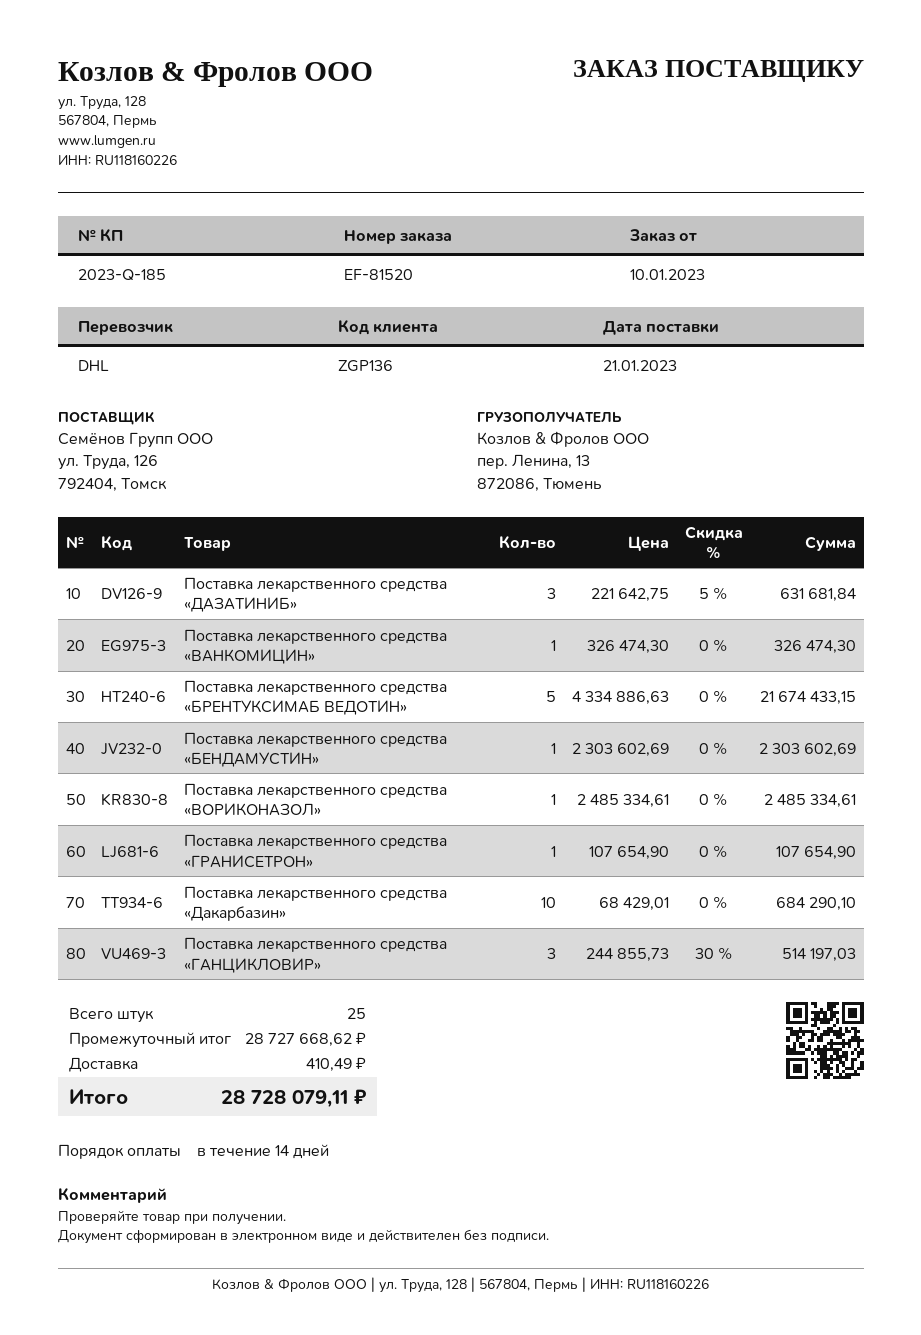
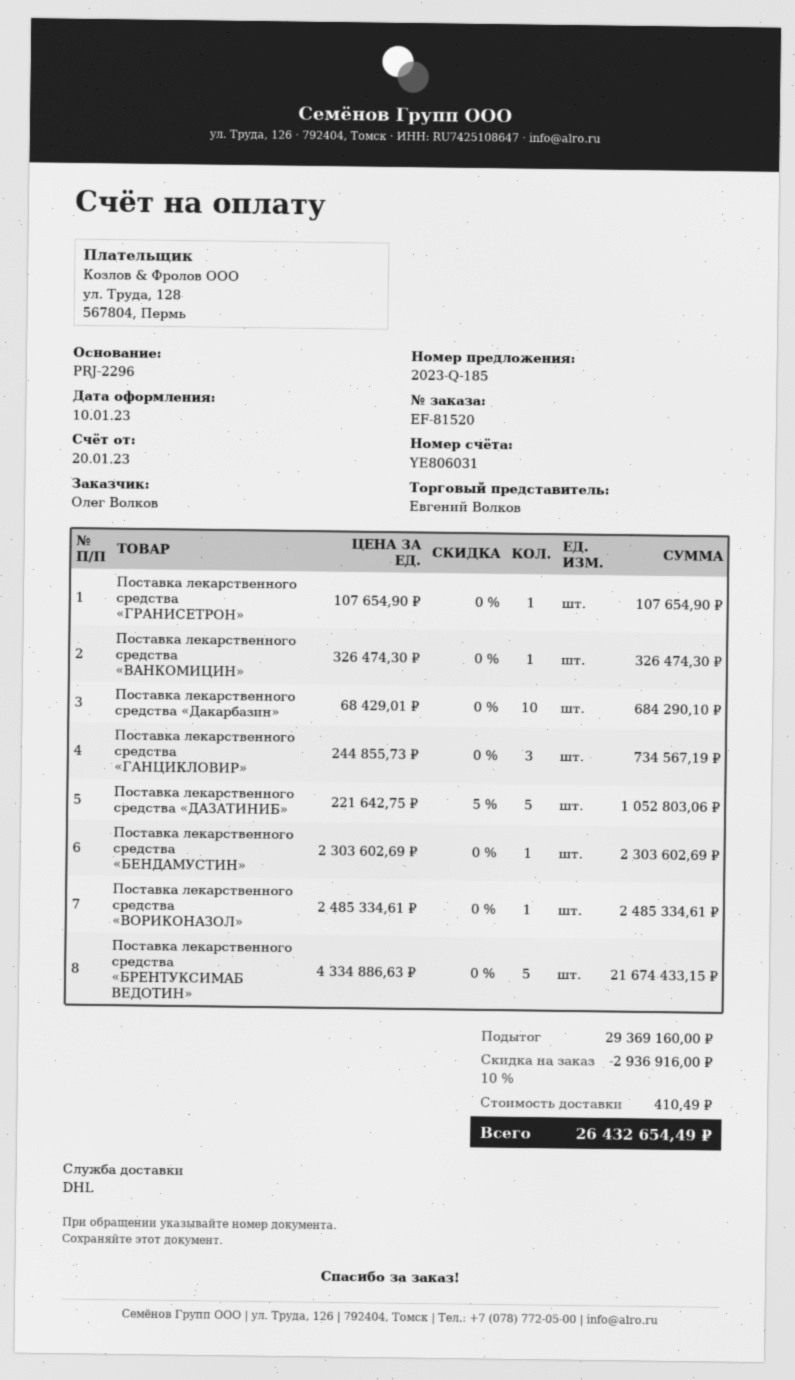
Поставка лекарственного средства «ДАЗАТИНИБ»: 3 x 221642.75 - 5% = 631681.84 -> 5 x 221642.75 - 5% = 1052803.06
Поставка лекарственного средства «ГАНЦИКЛОВИР»: 3 x 244855.73 - 30% = 514197.03 -> 3 x 244855.73 = 734567.19
subtotal: 28727668.62 -> 29369160.00
discount: none -> 10% = 2936916.00
total: 28728079.11 -> 26432654.49

